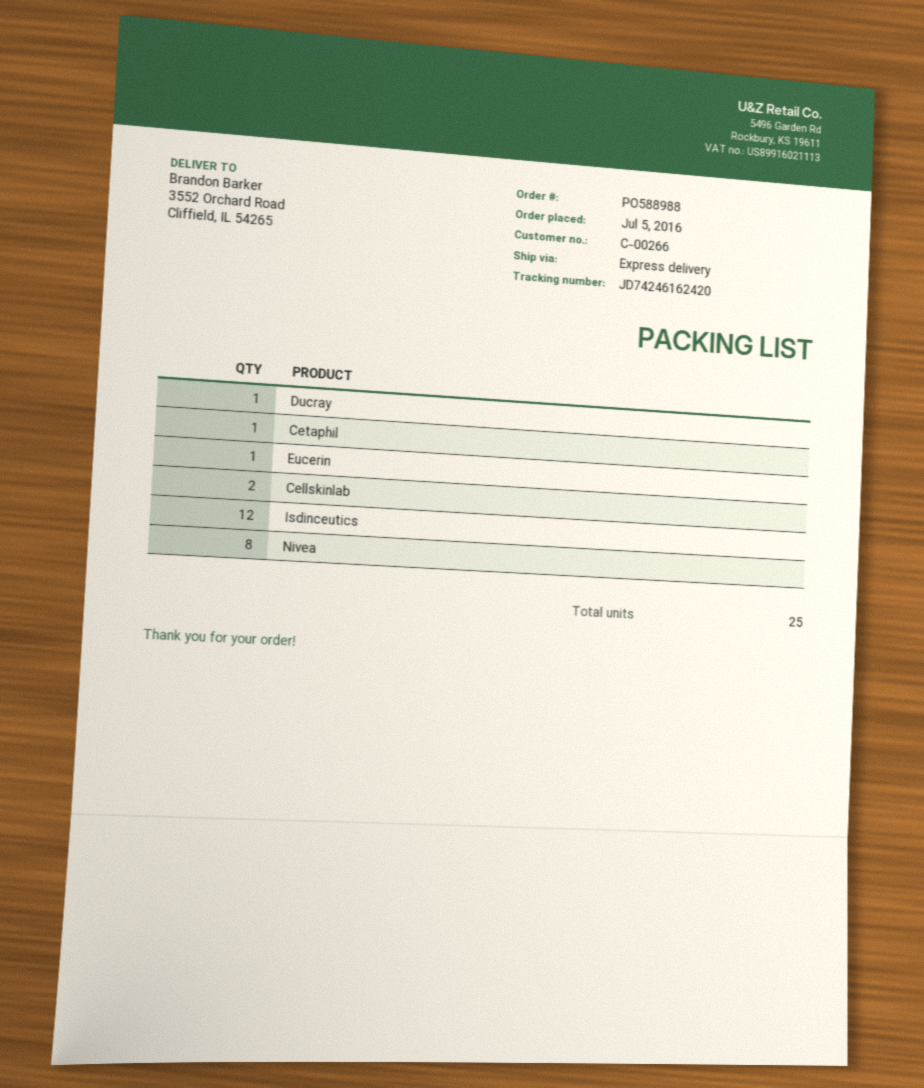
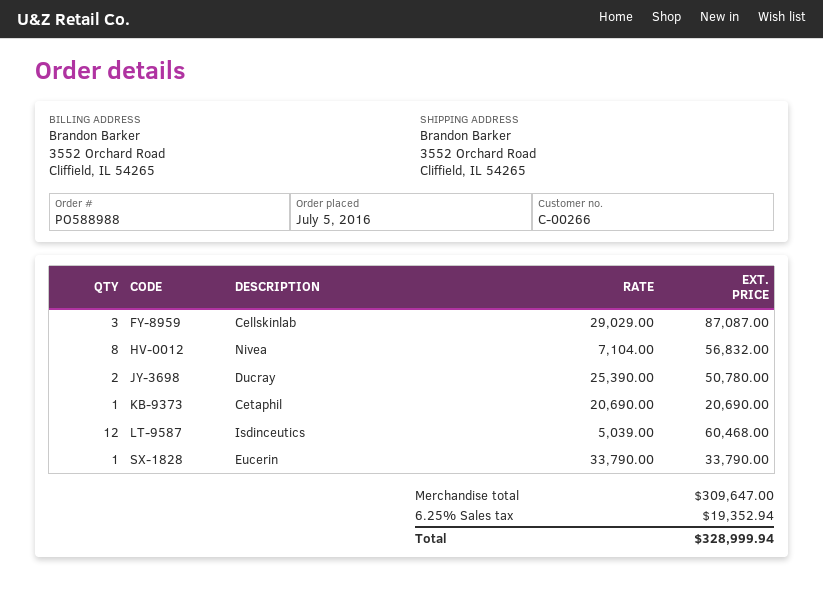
Ducray: 1 -> 2
Cellskinlab: 2 -> 3

